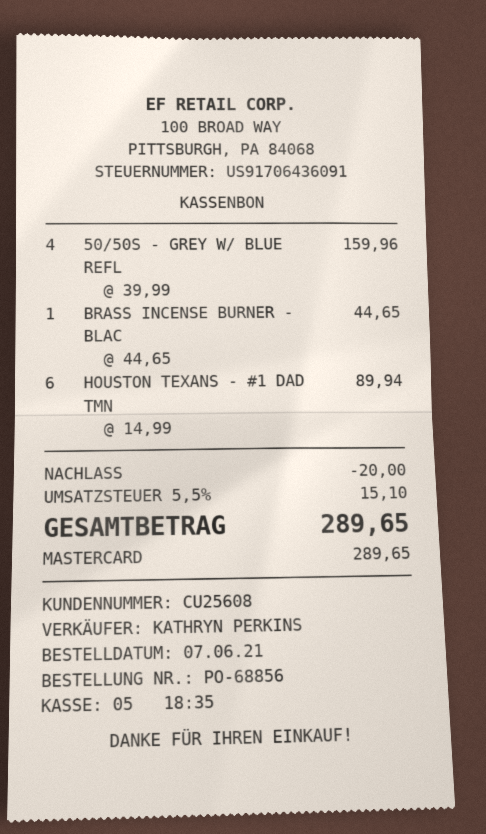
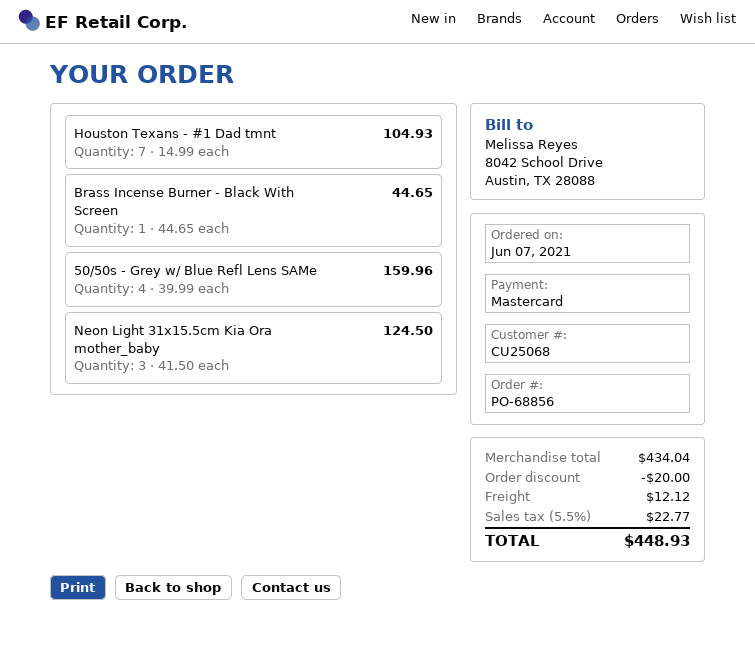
customer number: CU25608 -> CU25068
HOUSTON TEXANS - #1 DAD TMN: 6 x 14.99 = 89.94 -> 7 x 14.99 = 104.93
Neon Light 31x15.5cm Kia Ora mother_baby: none -> 3 x 41.50 = 124.50
shipping: none -> 12.12
tax: 5.5% = 15.10 -> 5.5% = 22.77
total: 289.65 -> 448.93

